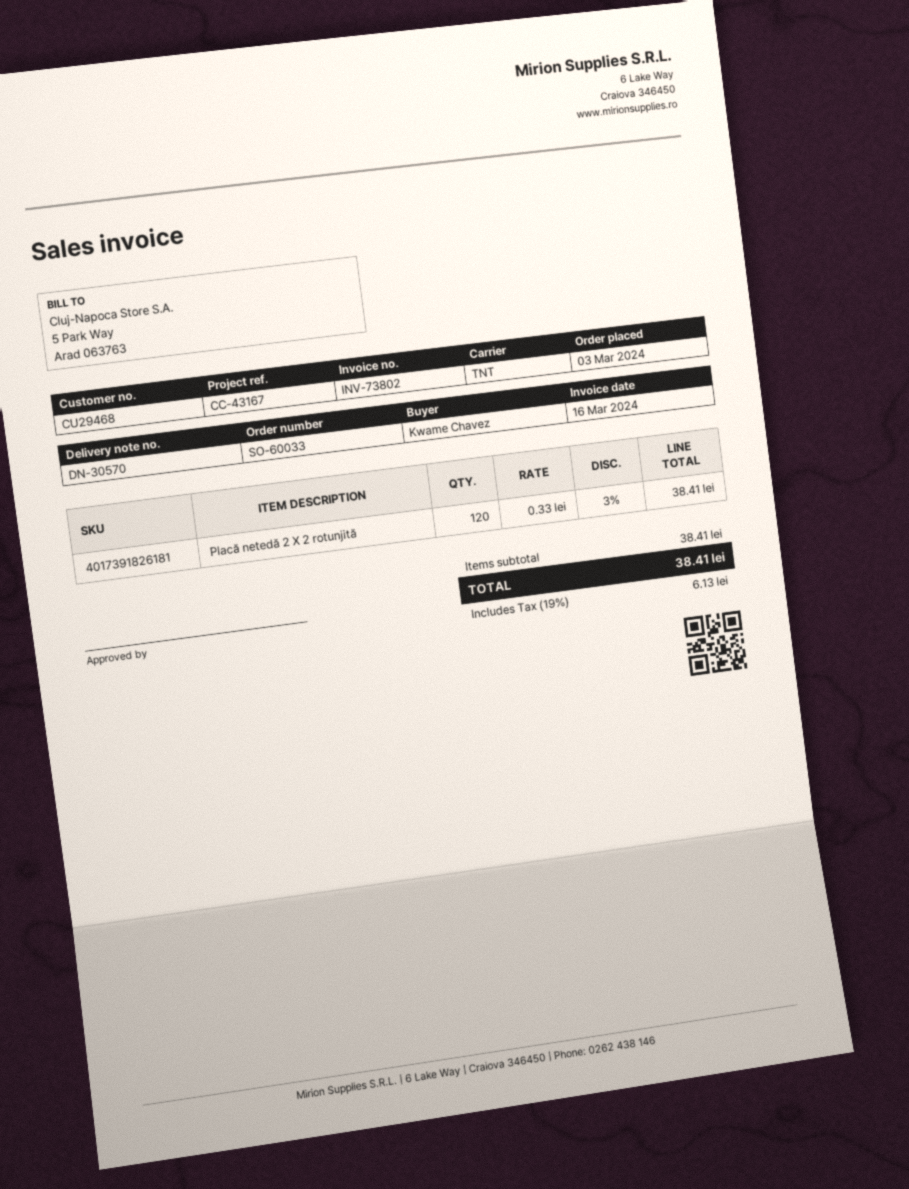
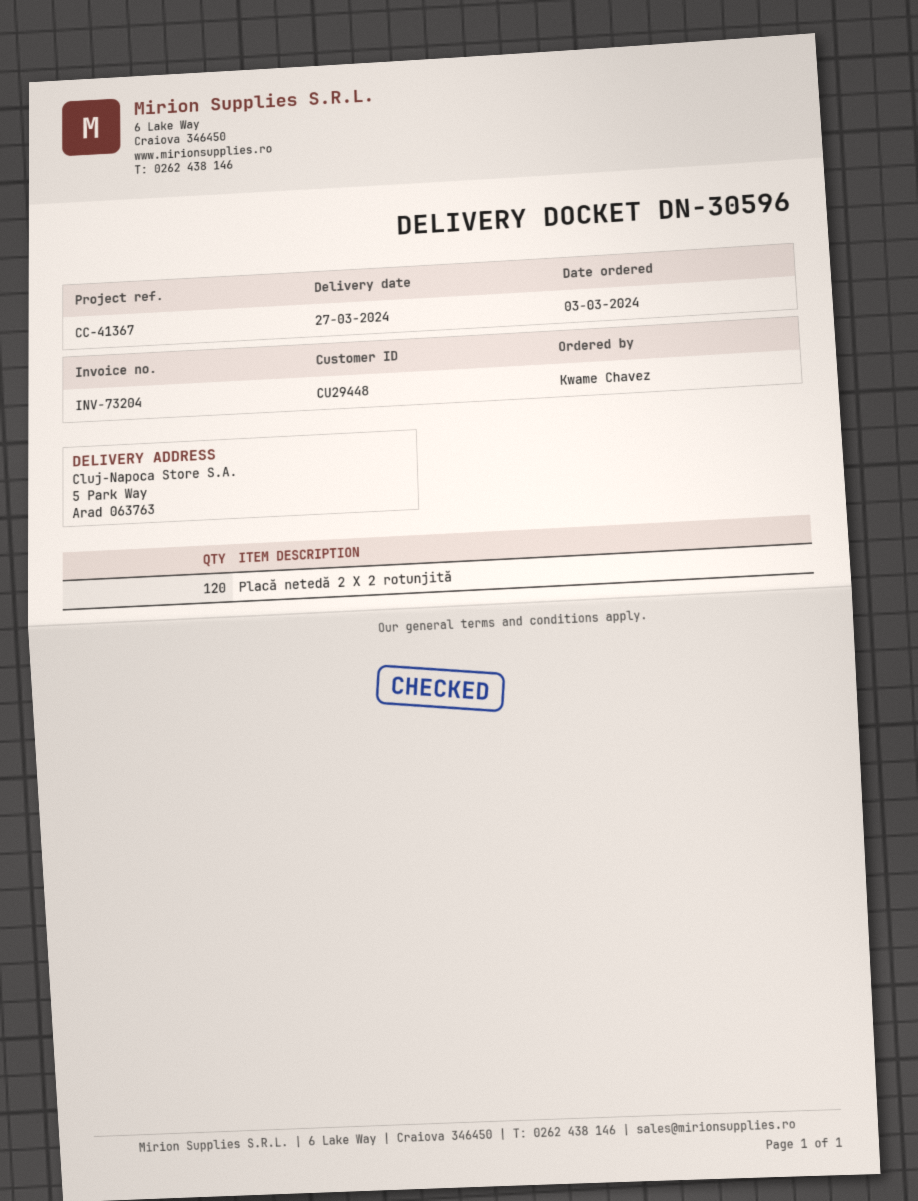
delivery note number: DN-30570 -> DN-30596
invoice number: INV-73802 -> INV-73204
customer number: CU29468 -> CU29448
reference: CC-43167 -> CC-41367

